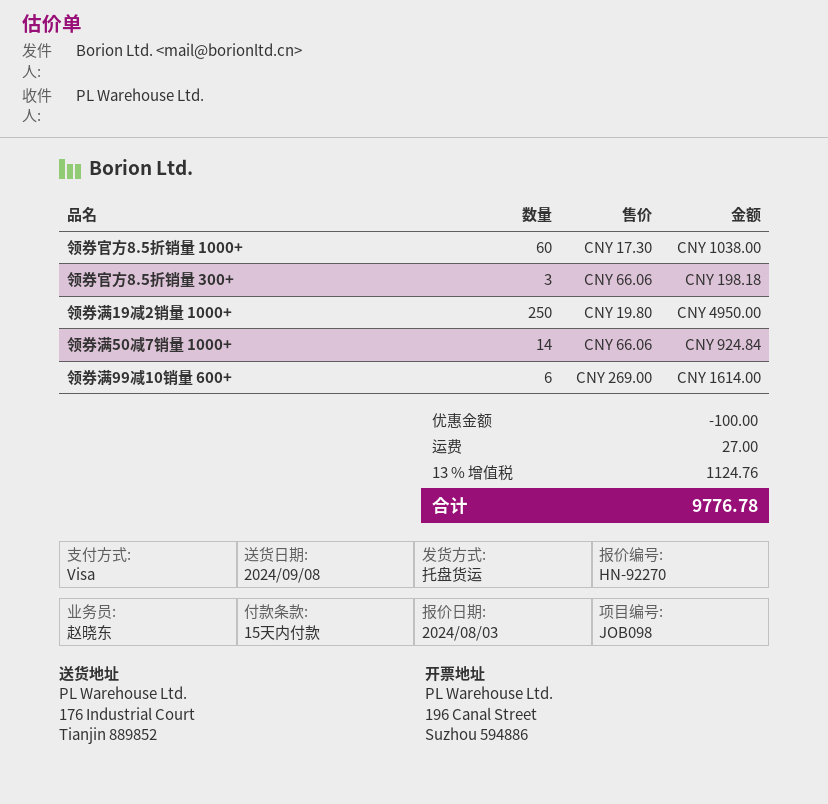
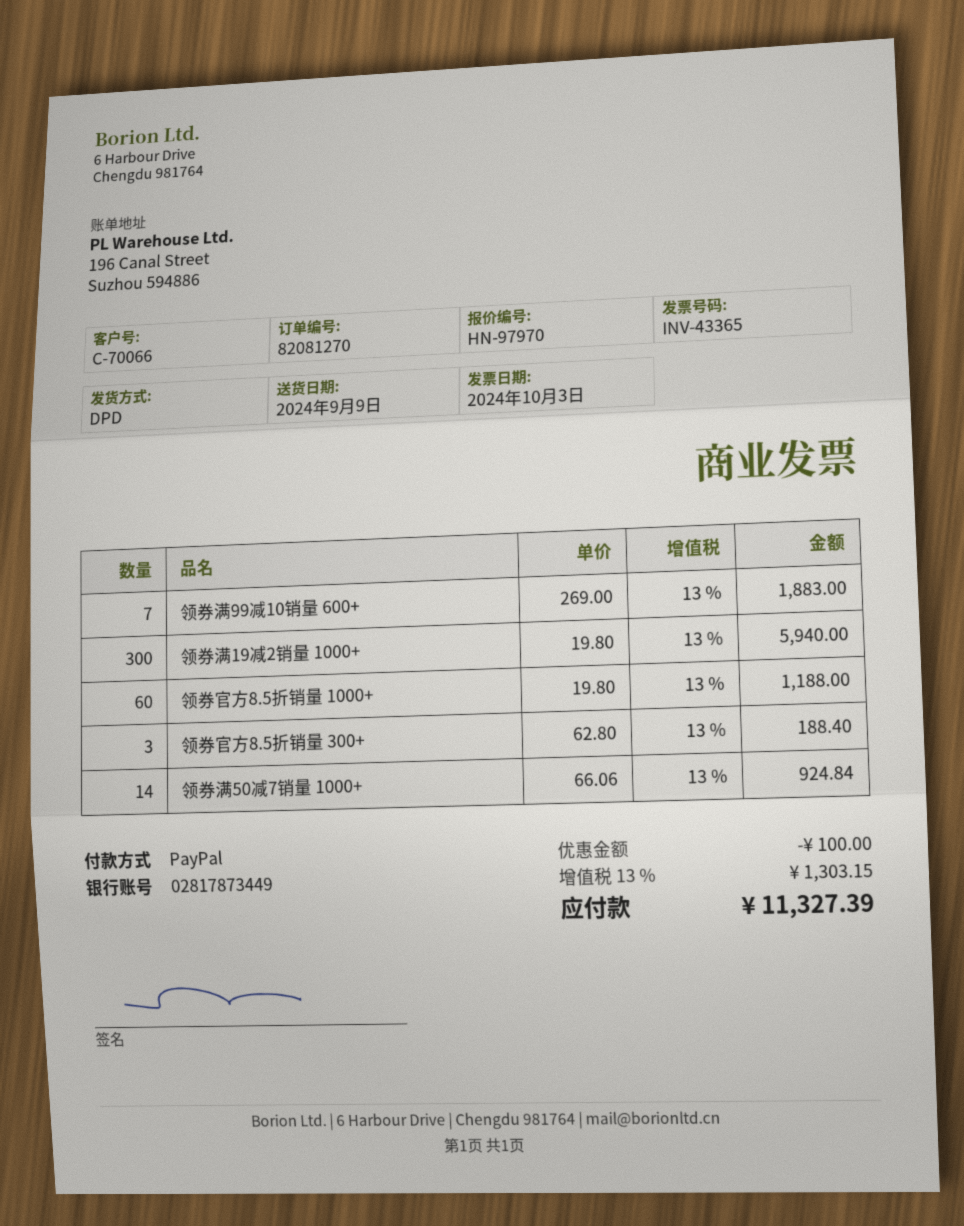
quote number: HN-92270 -> HN-97970
delivery date: 2024-09-08 -> 2024-09-09
payment method: Visa -> PayPal
shipping method: pallet freight -> DPD
领券官方8.5折销量 1000+: 60 x 17.30 = 1038.00 -> 60 x 19.80 = 1188.00
领券官方8.5折销量 300+: 3 x 66.06 = 198.18 -> 3 x 62.80 = 188.40
领券满19减2销量 1000+: 250 x 19.80 = 4950.00 -> 300 x 19.80 = 5940.00
领券满99减10销量 600+: 6 x 269.00 = 1614.00 -> 7 x 269.00 = 1883.00
shipping: 27.00 -> none
tax: 13% = 1124.76 -> 13% = 1303.15
total: 9776.78 -> 11327.39

